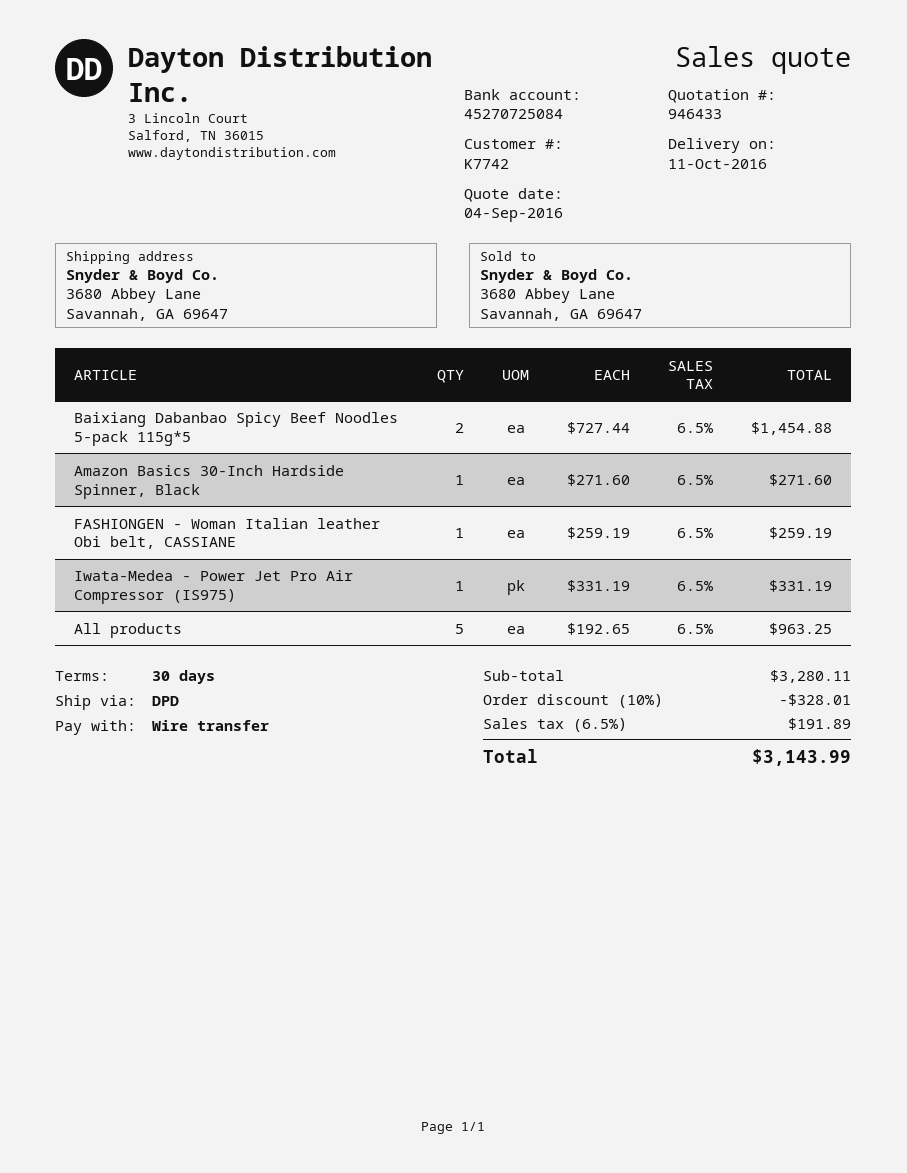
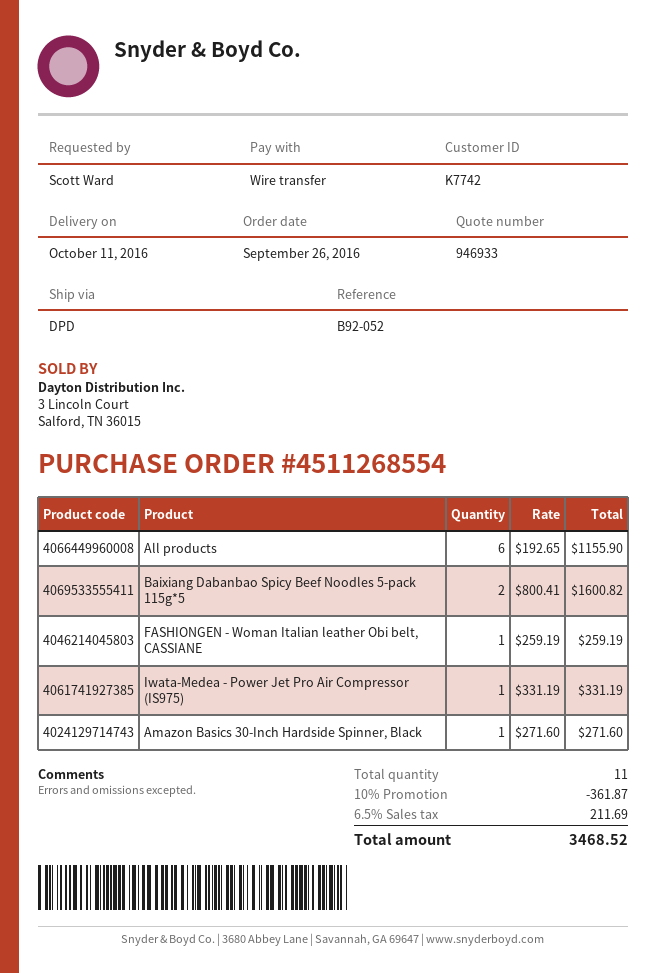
quote number: 946433 -> 946933
Baixiang Dabanbao Spicy Beef Noodles 5-pack 115g*5: 2 x 727.44 = 1454.88 -> 2 x 800.41 = 1600.82
All products: 5 x 192.65 = 963.25 -> 6 x 192.65 = 1155.90
discount: 10% = 328.01 -> 10% = 361.87
tax: 6.5% = 191.89 -> 6.5% = 211.69
total: 3143.99 -> 3468.52

